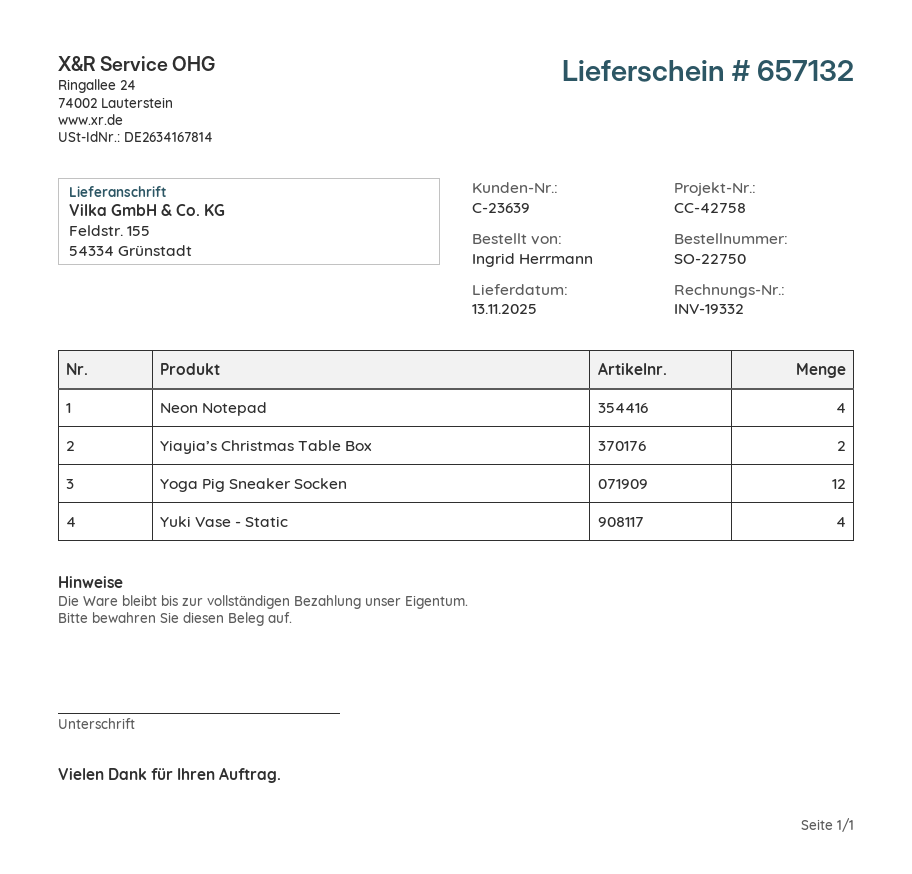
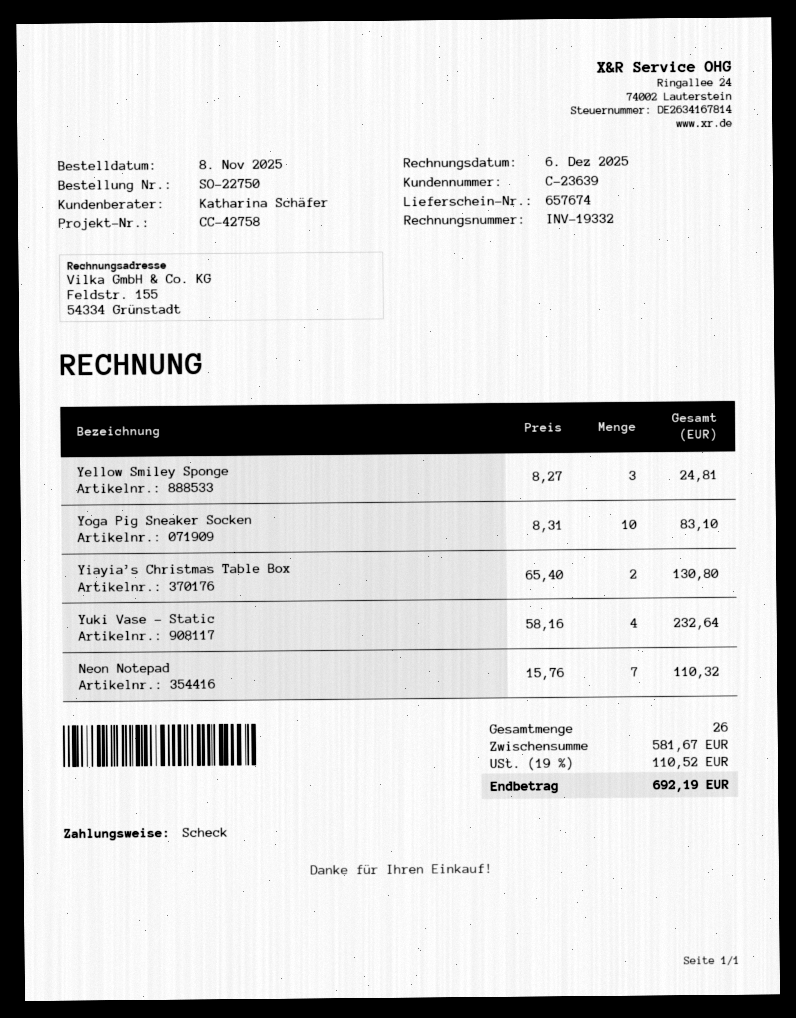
delivery note number: 657132 -> 657674
Neon Notepad: 4 -> 7
Yoga Pig Sneaker Socken: 12 -> 10
Yellow Smiley Sponge: none -> 3

